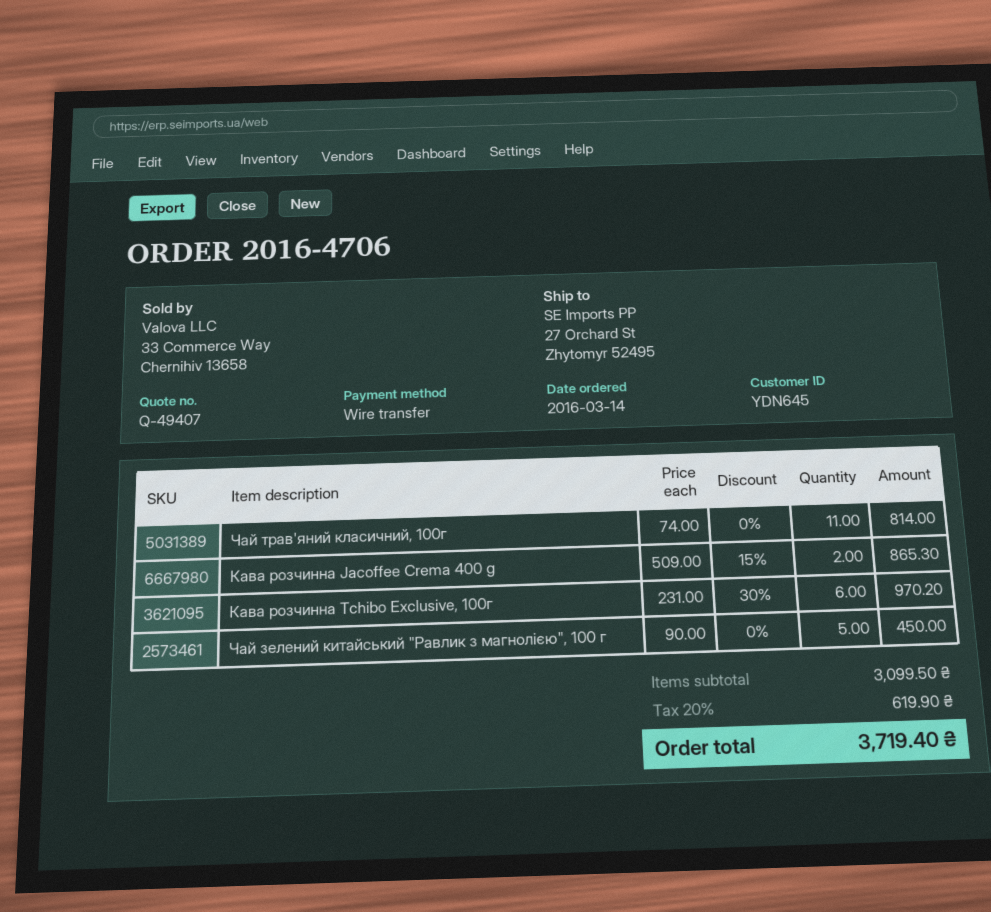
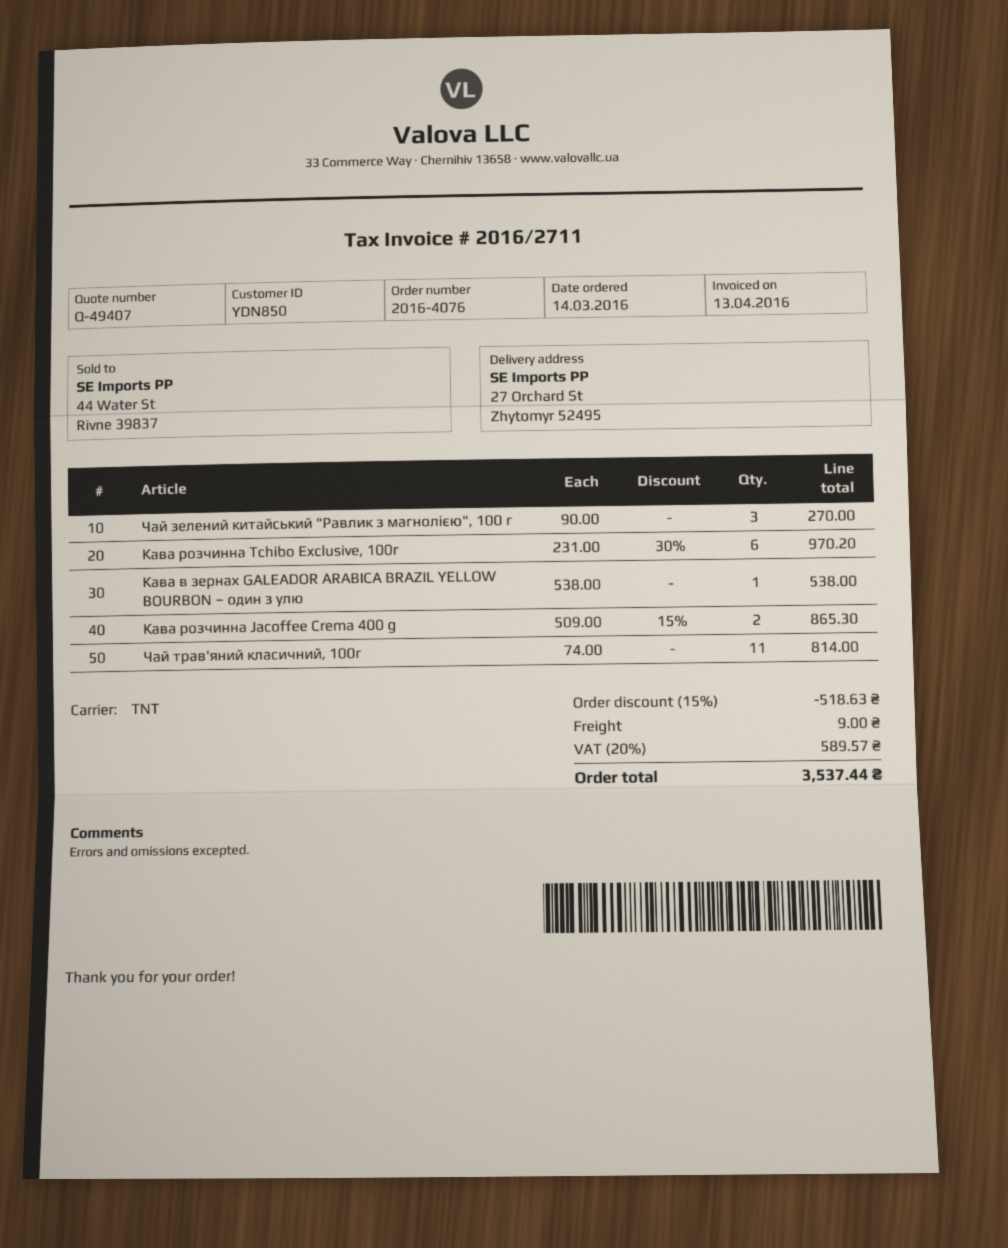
order number: 2016-4706 -> 2016-4076
customer number: YDN645 -> YDN850
Чай зелений китайський "Равлик з магнолією", 100 г: 5 x 90.00 = 450.00 -> 3 x 90.00 = 270.00
Кава в зернах GALEADOR ARABICA BRAZIL YELLOW BOURBON – один з улю: none -> 1 x 538.00 = 538.00
discount: none -> 15% = 518.63
shipping: none -> 9.00
tax: 20% = 619.90 -> 20% = 589.57
total: 3719.40 -> 3537.44

